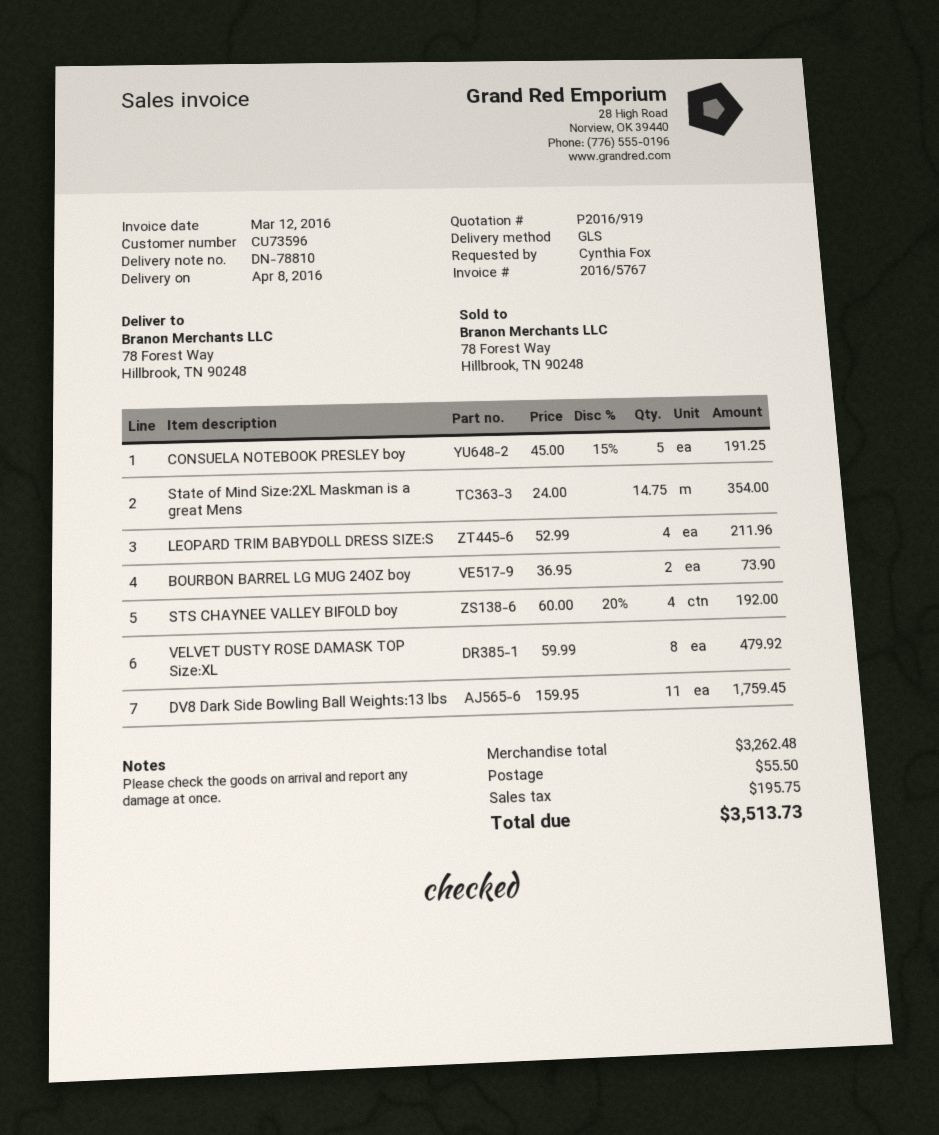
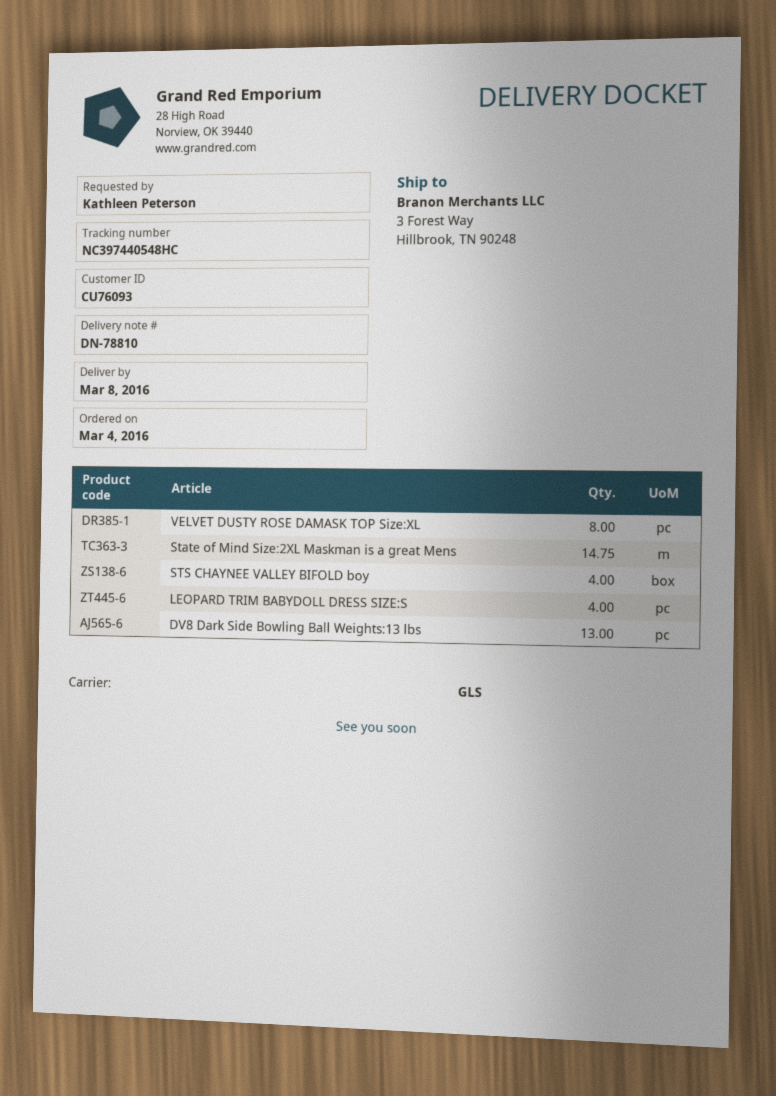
delivery date: 2016-04-08 -> 2016-03-08
customer number: CU73596 -> CU76093
ordered by: Cynthia Fox -> Kathleen Peterson
ship to: 78 Forest Way, Hillbrook, TN 90248 -> 3 Forest Way, Hillbrook, TN 90248
CONSUELA NOTEBOOK PRESLEY boy: 5 -> none
BOURBON BARREL LG MUG 24OZ boy: 2 -> none
DV8 Dark Side Bowling Ball Weights:13 lbs: 11 -> 13

